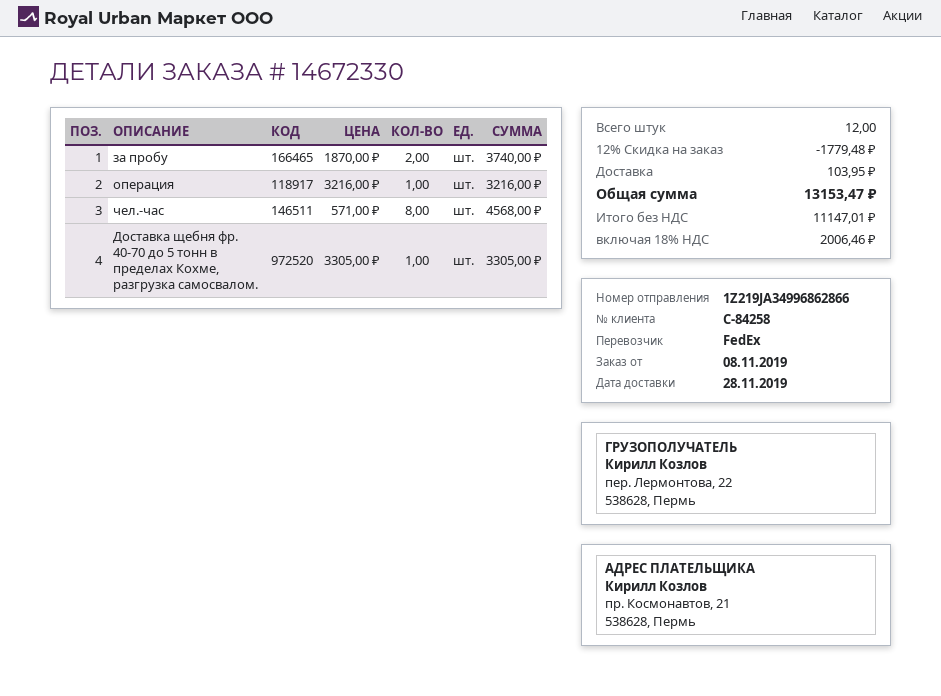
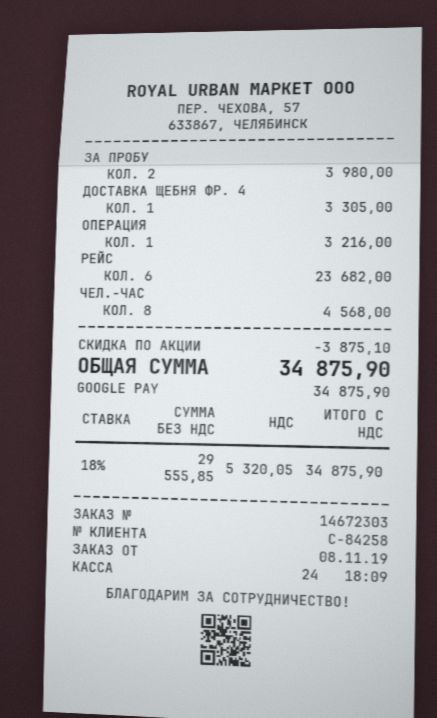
order number: 14672330 -> 14672303
за пробу: 2 for 3740.00 -> 2 for 3980.00
РЕЙС: none -> 6 for 23682.00
discount: 1779.48 -> 3875.10
shipping: 103.95 -> none
net: 11147.01 -> 29555.85
tax: 18% = 2006.46 -> 18% = 5320.05
total: 13153.47 -> 34875.90

